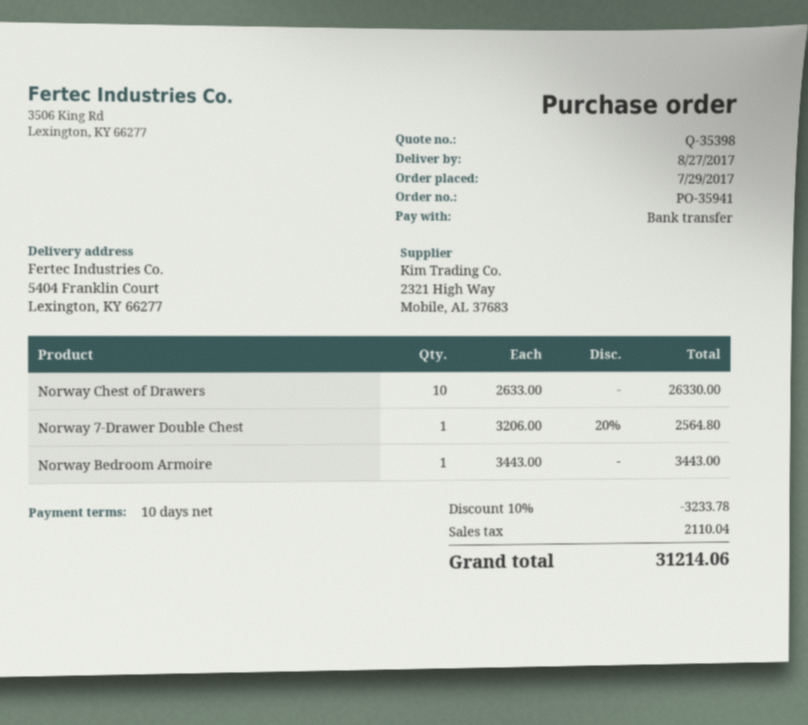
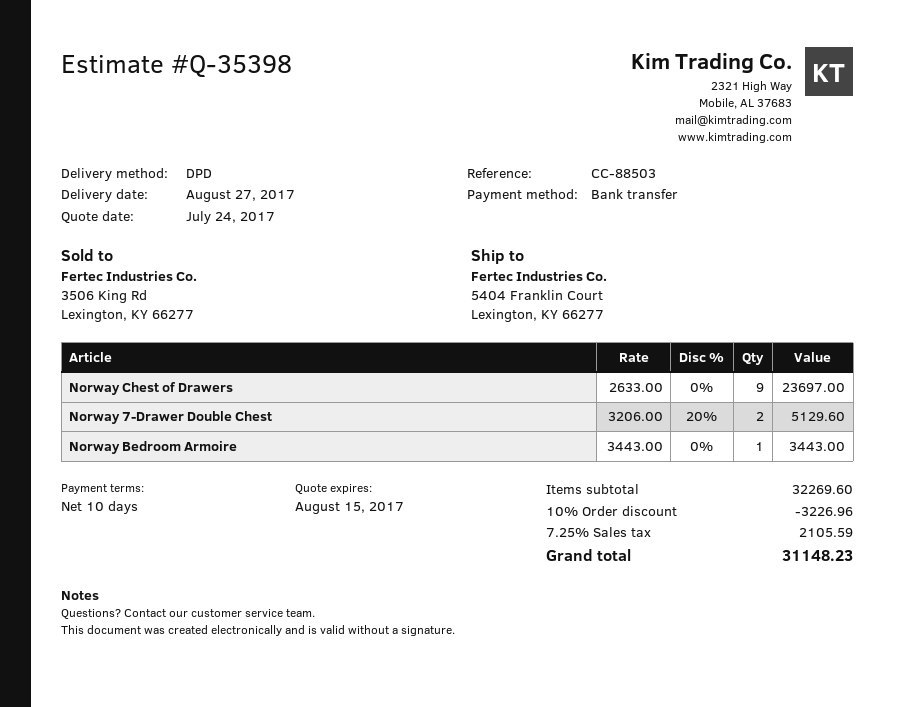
Norway Chest of Drawers: 10 x 2633.00 = 26330.00 -> 9 x 2633.00 = 23697.00
Norway 7-Drawer Double Chest: 1 x 3206.00 - 20% = 2564.80 -> 2 x 3206.00 - 20% = 5129.60
discount: 10% = 3233.78 -> 10% = 3226.96
tax: 2110.04 -> 2105.59
total: 31214.06 -> 31148.23

